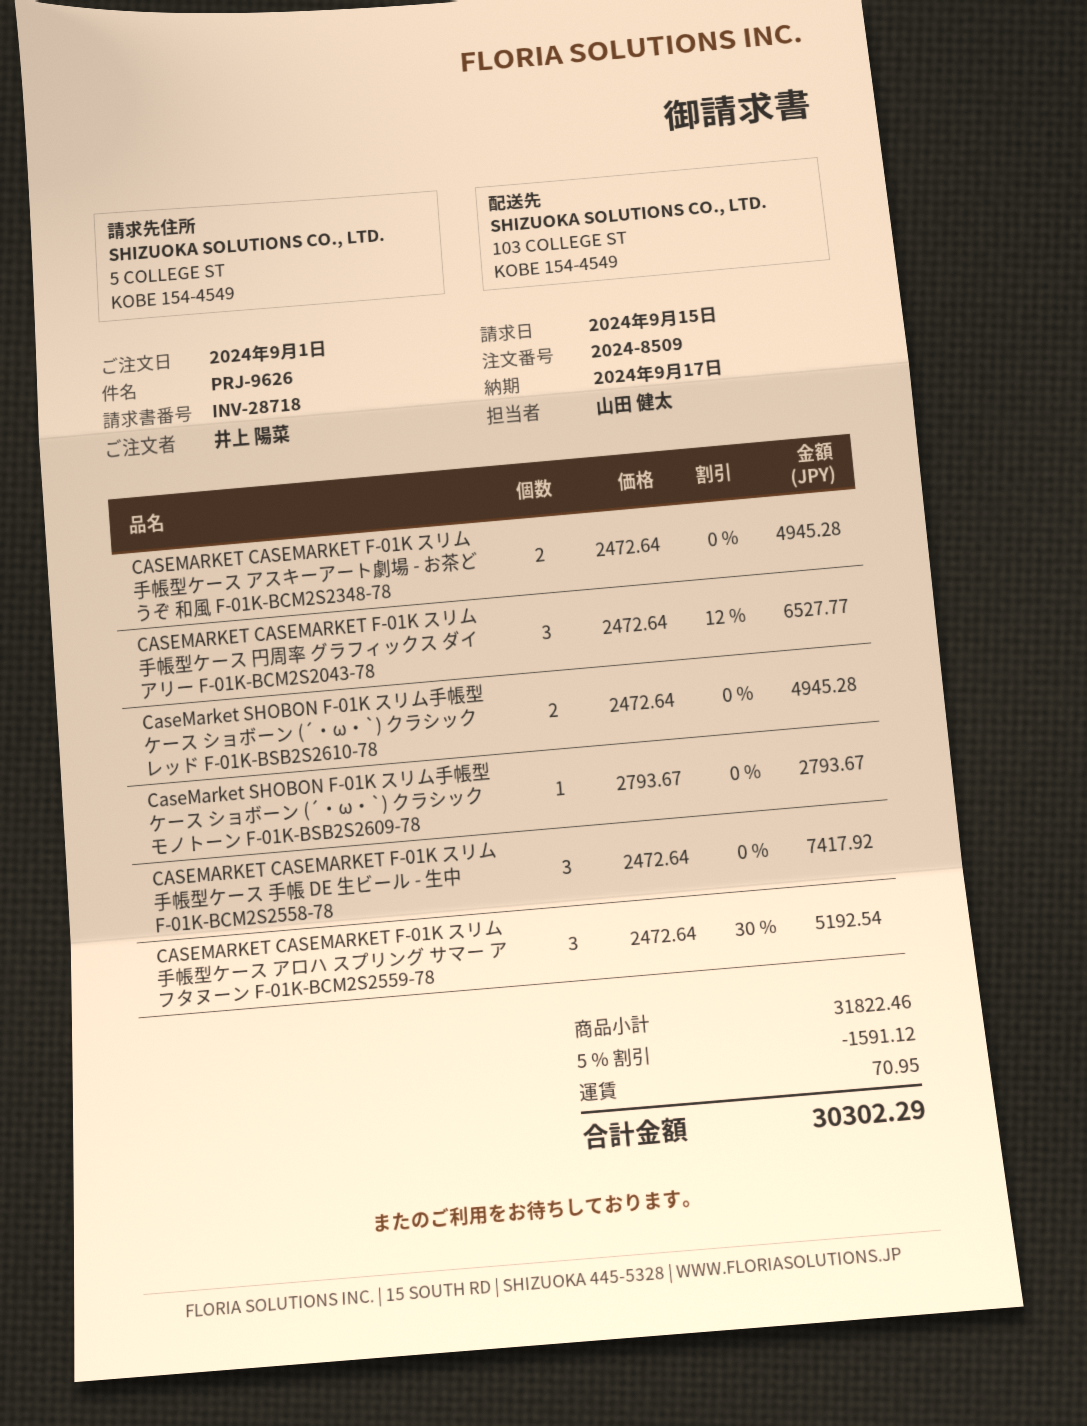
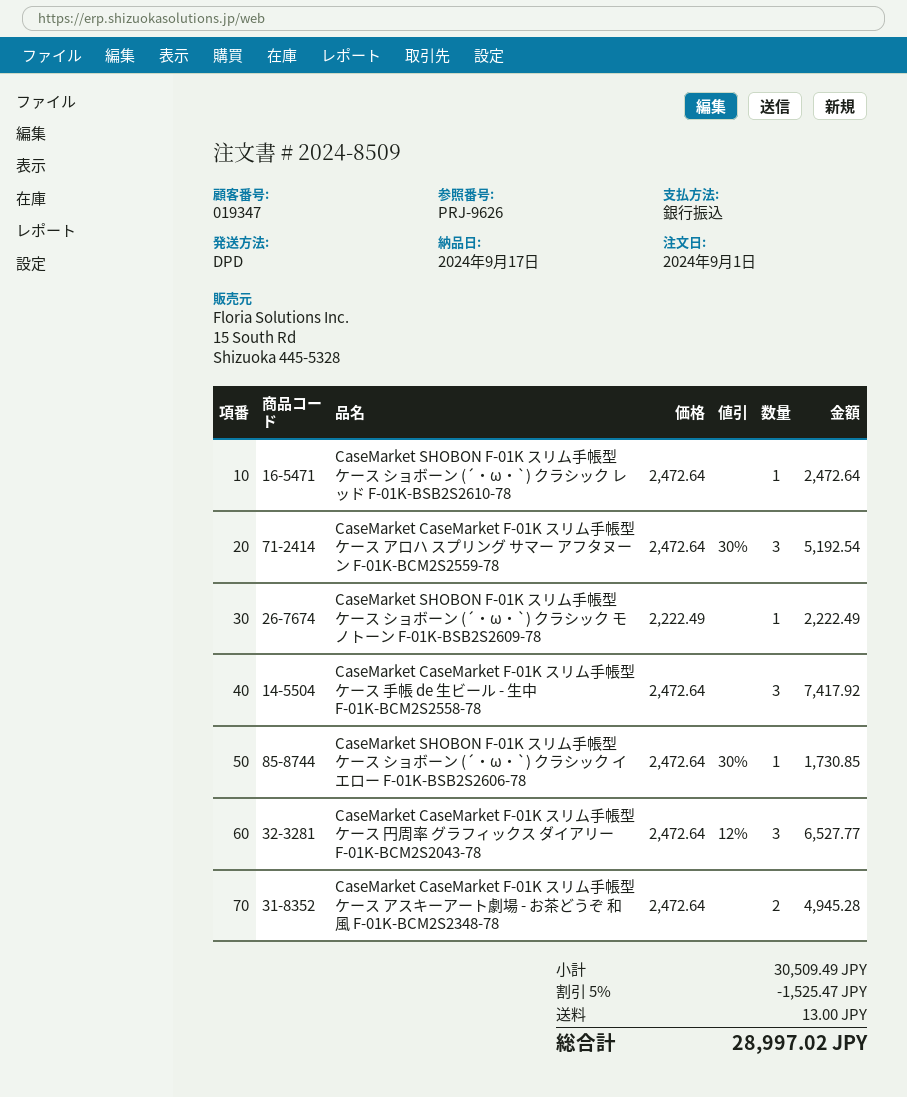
CaseMarket SHOBON F-01K スリム手帳型ケース ショボーン (´・ω・`) クラシック レッド F-01K-BSB2S2610-78: 2 x 2472.64 = 4945.28 -> 1 x 2472.64 = 2472.64
CaseMarket SHOBON F-01K スリム手帳型ケース ショボーン (´・ω・`) クラシック モノトーン F-01K-BSB2S2609-78: 1 x 2793.67 = 2793.67 -> 1 x 2222.49 = 2222.49
CaseMarket SHOBON F-01K スリム手帳型ケース ショボーン (´・ω・`) クラシック イエロー F-01K-BSB2S2606-78: none -> 1 x 2472.64 - 30% = 1730.85
subtotal: 31822.46 -> 30509.49
discount: 5% = 1591.12 -> 5% = 1525.47
shipping: 70.95 -> 13.00
total: 30302.29 -> 28997.02

